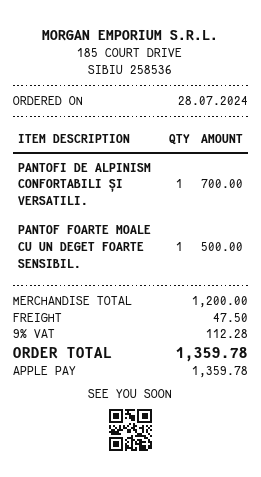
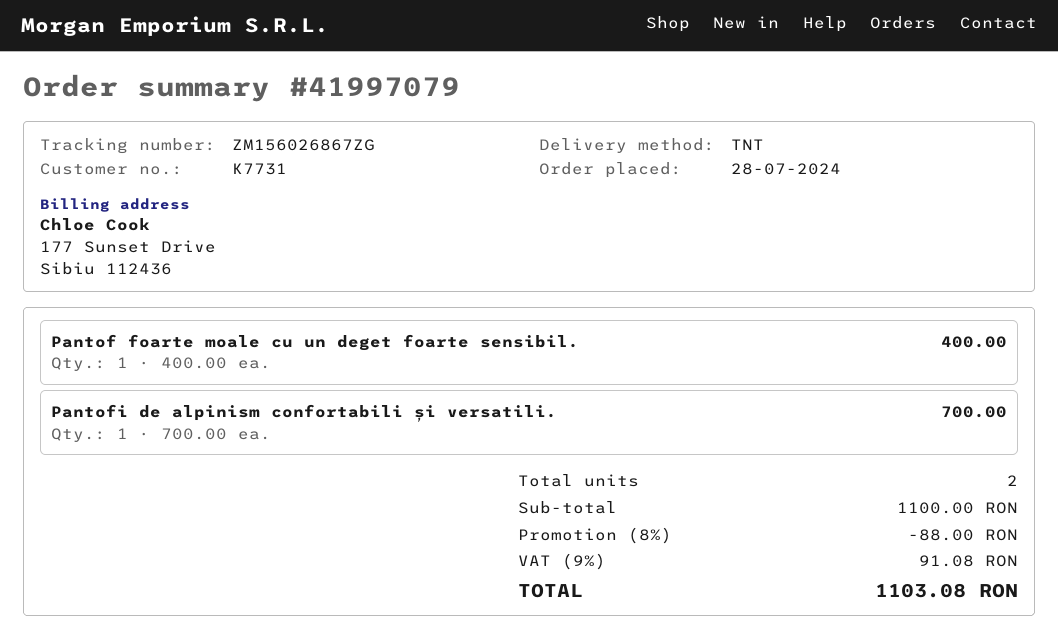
PANTOF FOARTE MOALE CU UN DEGET FOARTE SENSIBIL.: 1 for 500.00 -> 1 for 400.00
subtotal: 1200.00 -> 1100.00
discount: none -> 8% = 88.00
shipping: 47.50 -> none
tax: 9% = 112.28 -> 9% = 91.08
total: 1359.78 -> 1103.08

